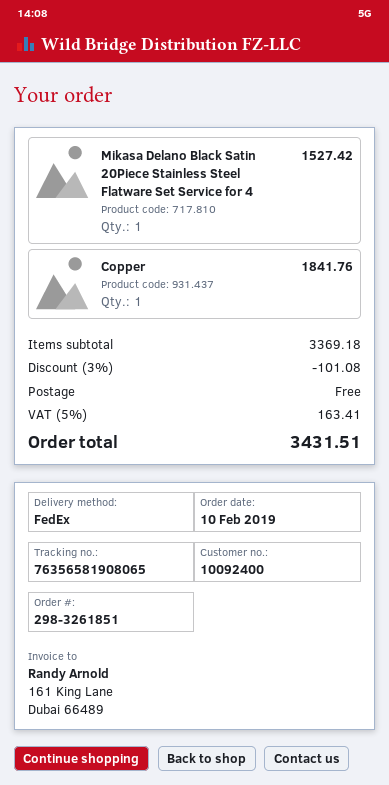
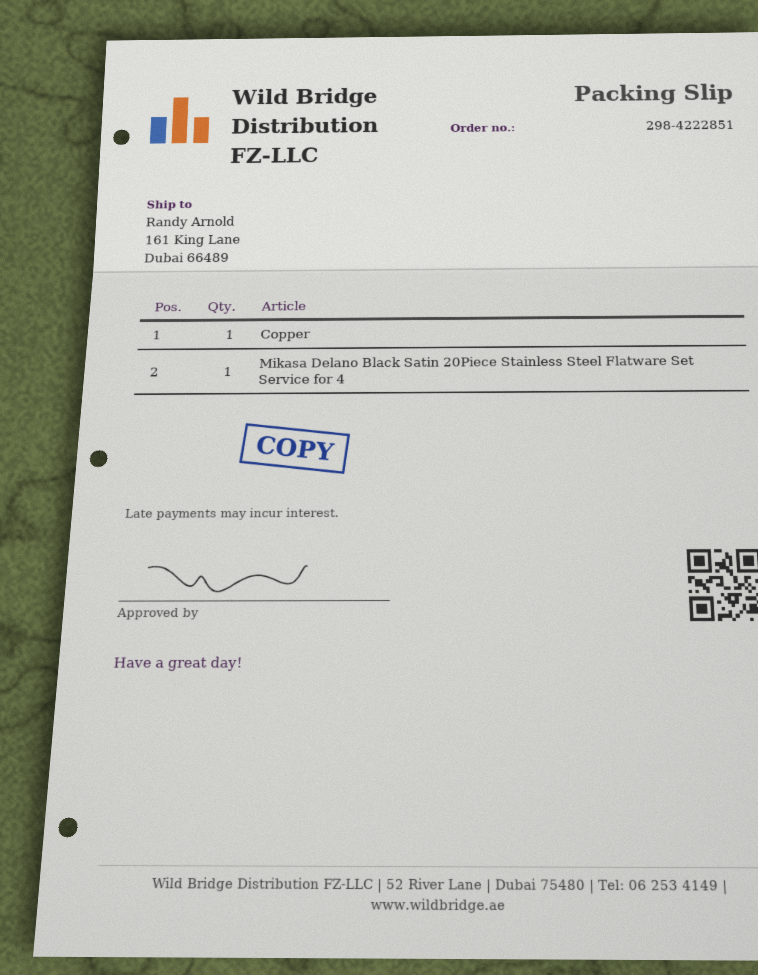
order number: 298-3261851 -> 298-4222851

